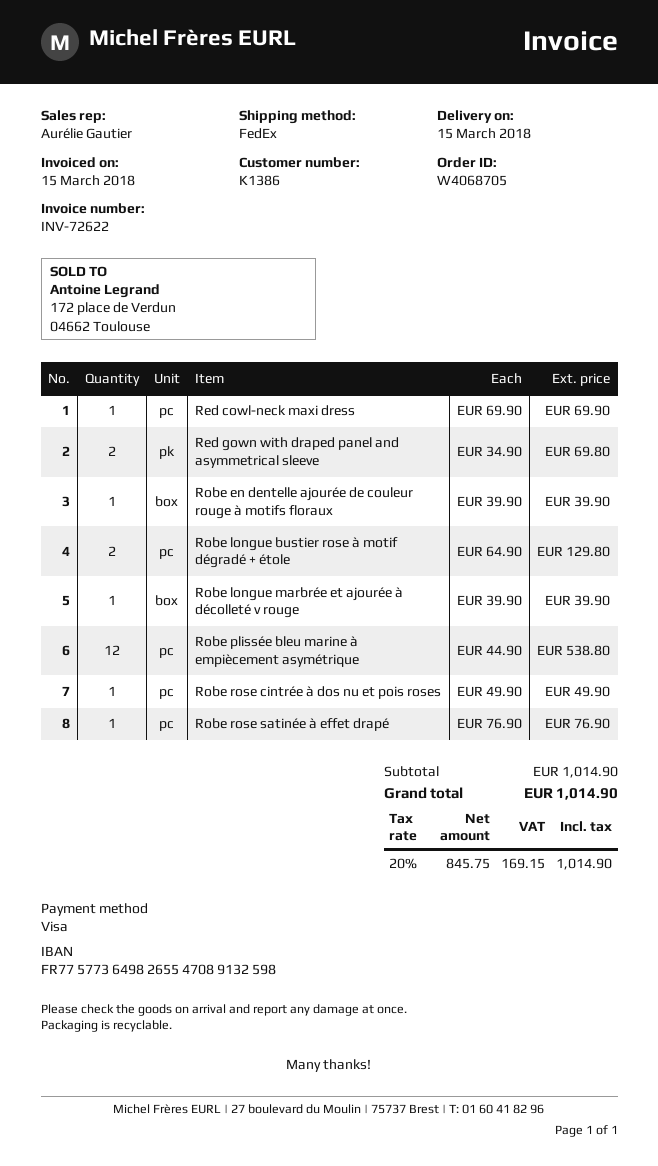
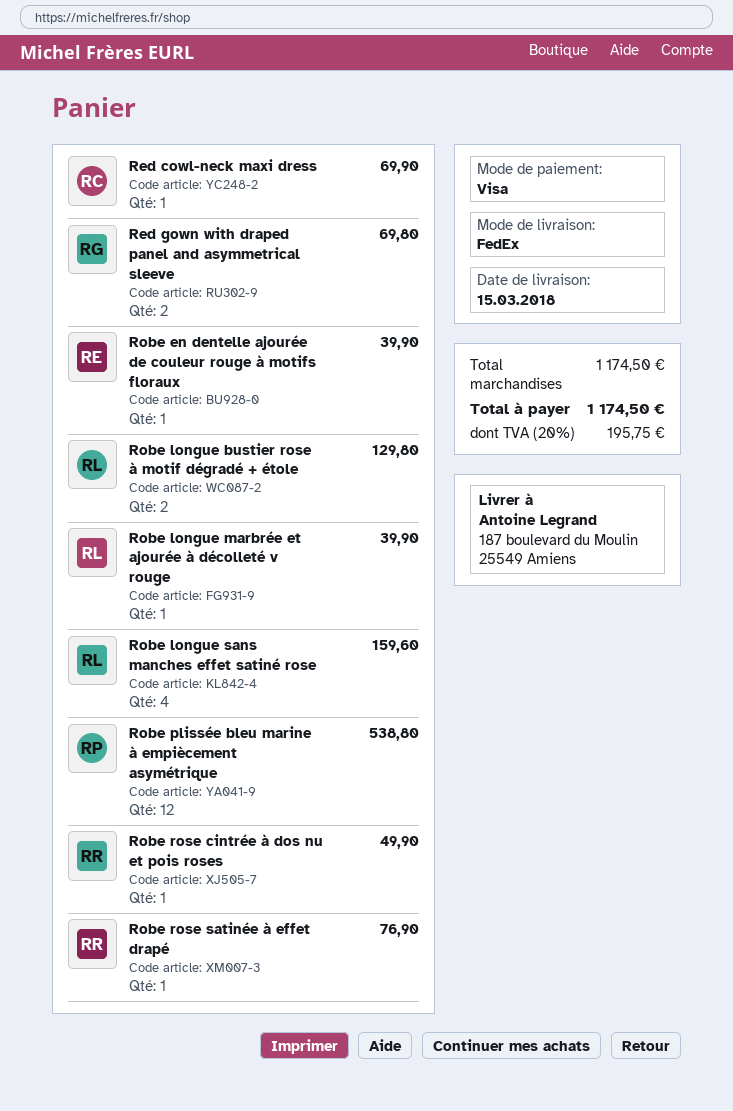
Robe longue sans manches effet satiné rose: none -> 4 for 159.60
subtotal: 1014.90 -> 1174.50
tax: 20% = 169.15 -> 20% = 195.75
total: 1014.90 -> 1174.50

